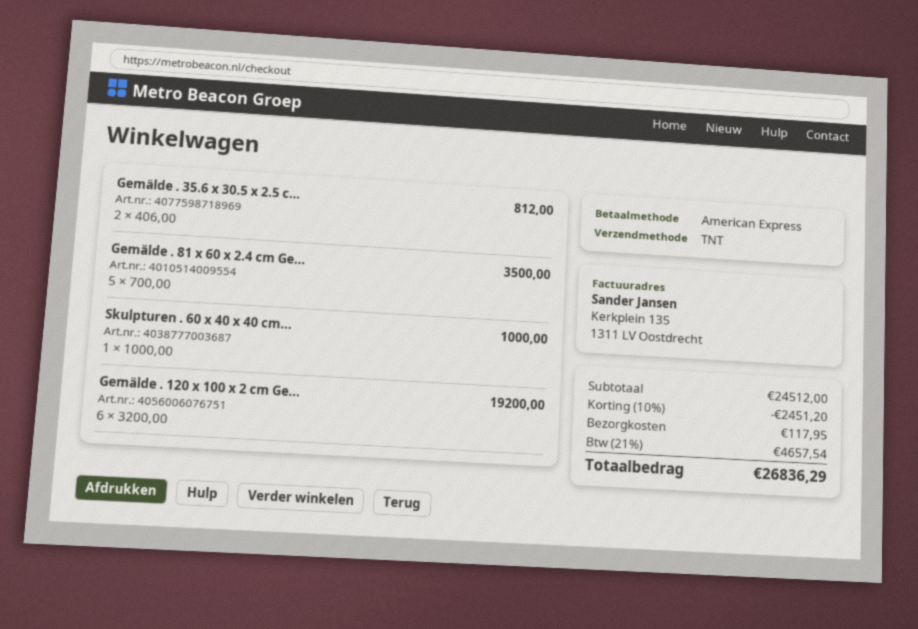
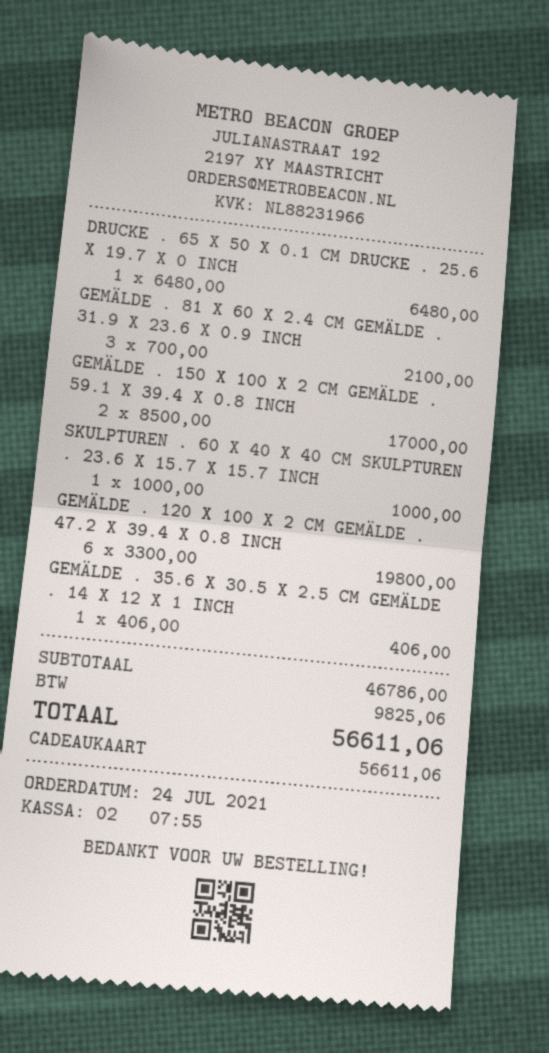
payment method: American Express -> gift card
Gemälde . 35.6 x 30.5 x 2.5 c...: 2 x 406.00 = 812.00 -> 1 x 406.00 = 406.00
Gemälde . 81 x 60 x 2.4 cm Ge...: 5 x 700.00 = 3500.00 -> 3 x 700.00 = 2100.00
Gemälde . 120 x 100 x 2 cm Ge...: 6 x 3200.00 = 19200.00 -> 6 x 3300.00 = 19800.00
DRUCKE . 65 X 50 X 0.1 CM DRUCKE . 25.6 X 19.7 X 0 INCH: none -> 1 x 6480.00 = 6480.00
GEMÄLDE . 150 X 100 X 2 CM GEMÄLDE . 59.1 X 39.4 X 0.8 INCH: none -> 2 x 8500.00 = 17000.00
subtotal: 24512.00 -> 46786.00
discount: 10% = 2451.20 -> none
shipping: 117.95 -> none
tax: 4657.54 -> 9825.06
total: 26836.29 -> 56611.06

